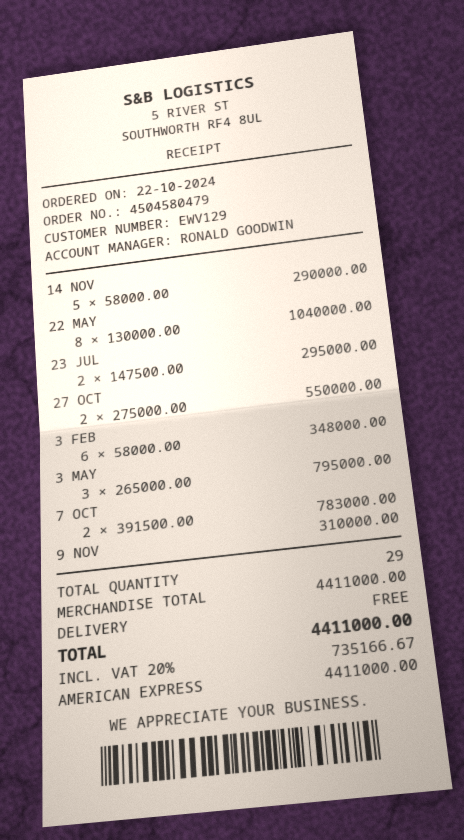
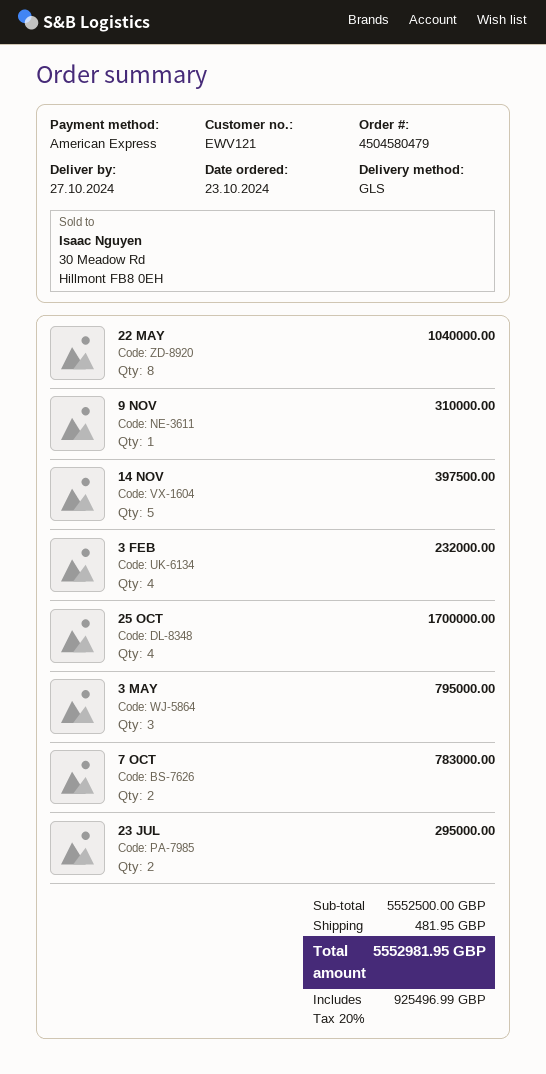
order date: 2024-10-22 -> 2024-10-23
customer number: EWV129 -> EWV121
14 NOV: 5 for 290000.00 -> 5 for 397500.00
27 OCT: 2 for 550000.00 -> none
3 FEB: 6 for 348000.00 -> 4 for 232000.00
25 OCT: none -> 4 for 1700000.00
subtotal: 4411000.00 -> 5552500.00
shipping: 0.00 -> 481.95
tax: 20% = 735166.67 -> 20% = 925496.99
total: 4411000.00 -> 5552981.95

